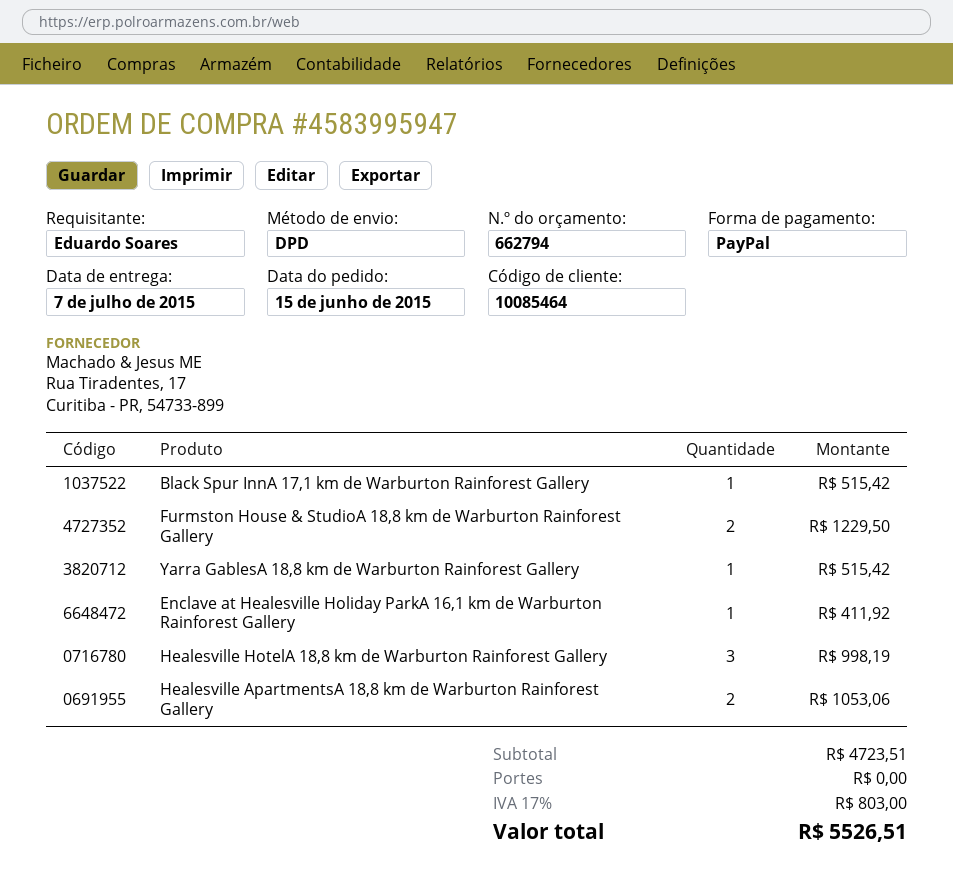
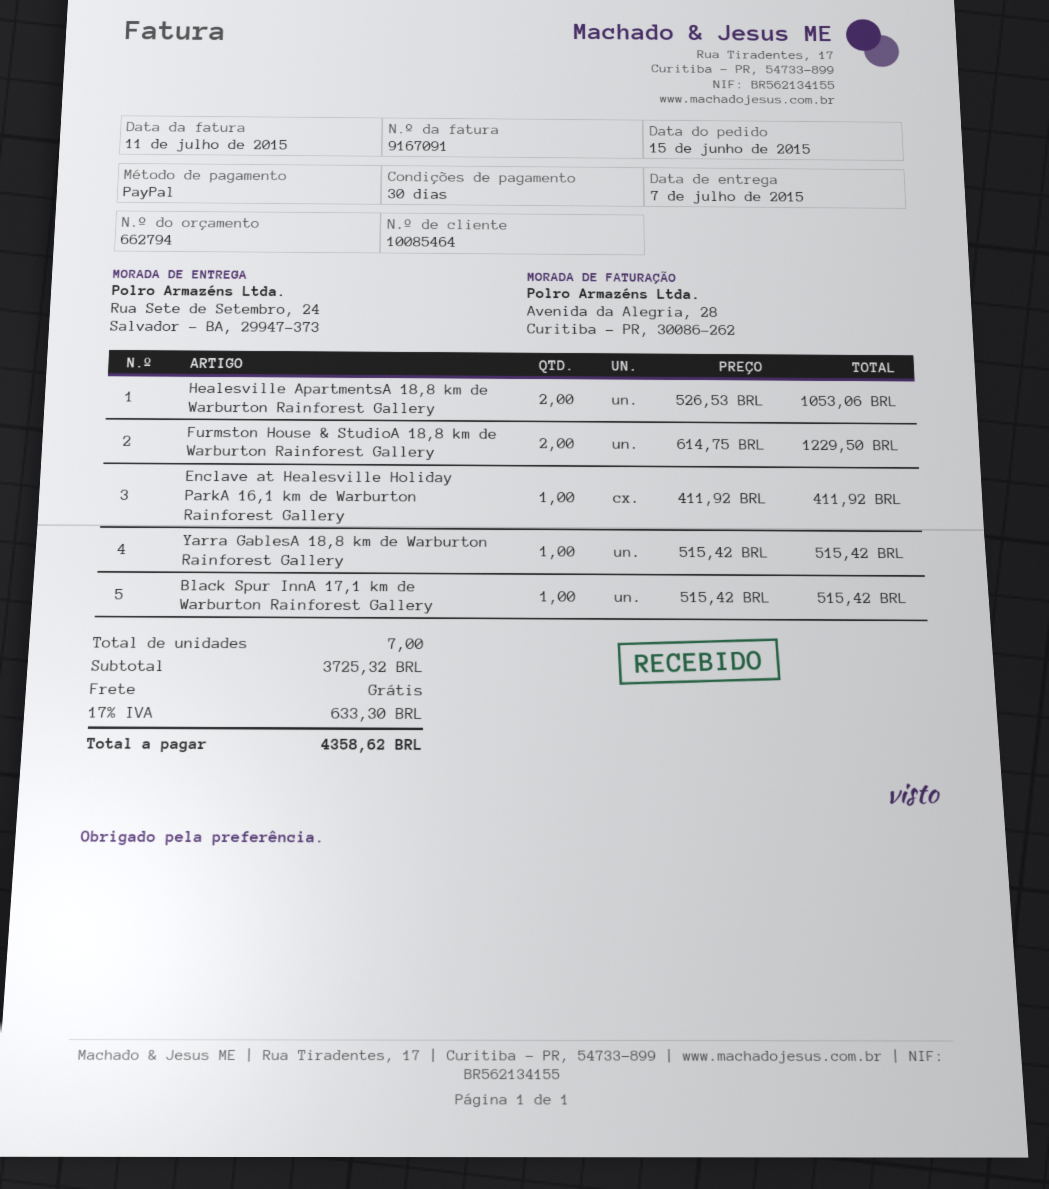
Healesville HotelA 18,8 km de Warburton Rainforest Gallery: 3 for 998.19 -> none
subtotal: 4723.51 -> 3725.32
tax: 17% = 803.00 -> 17% = 633.30
total: 5526.51 -> 4358.62

